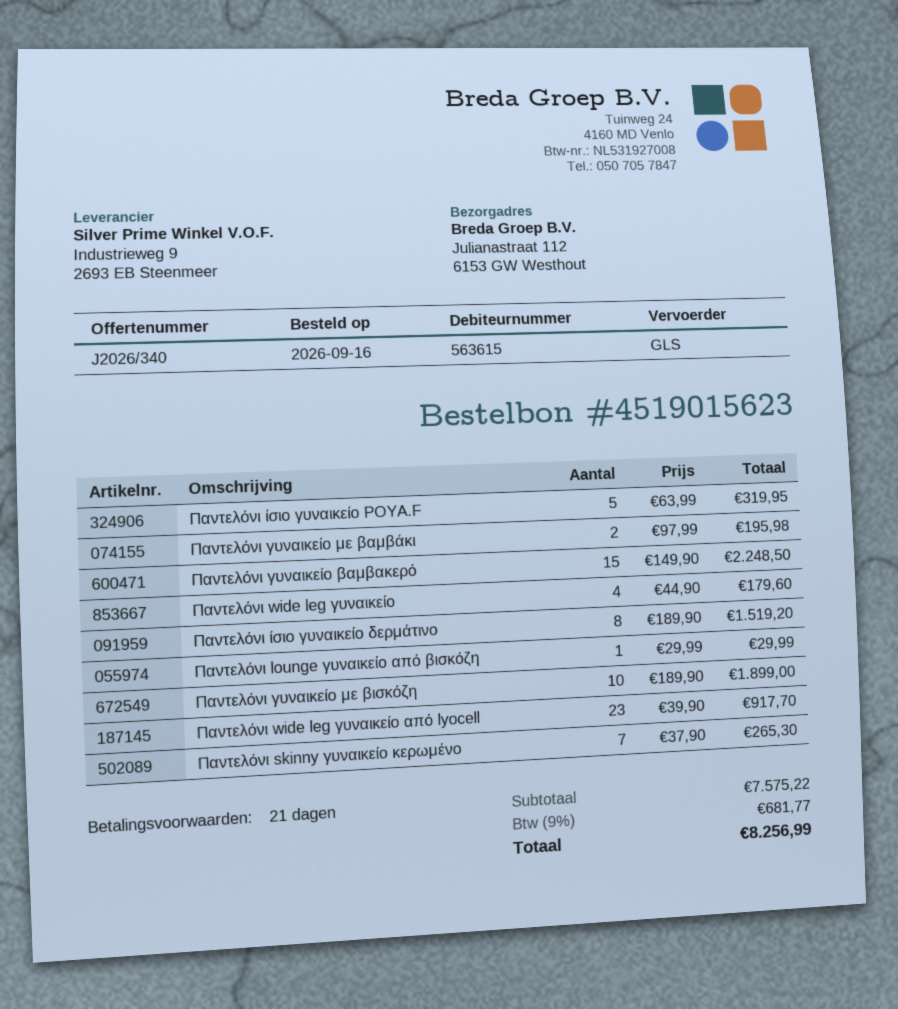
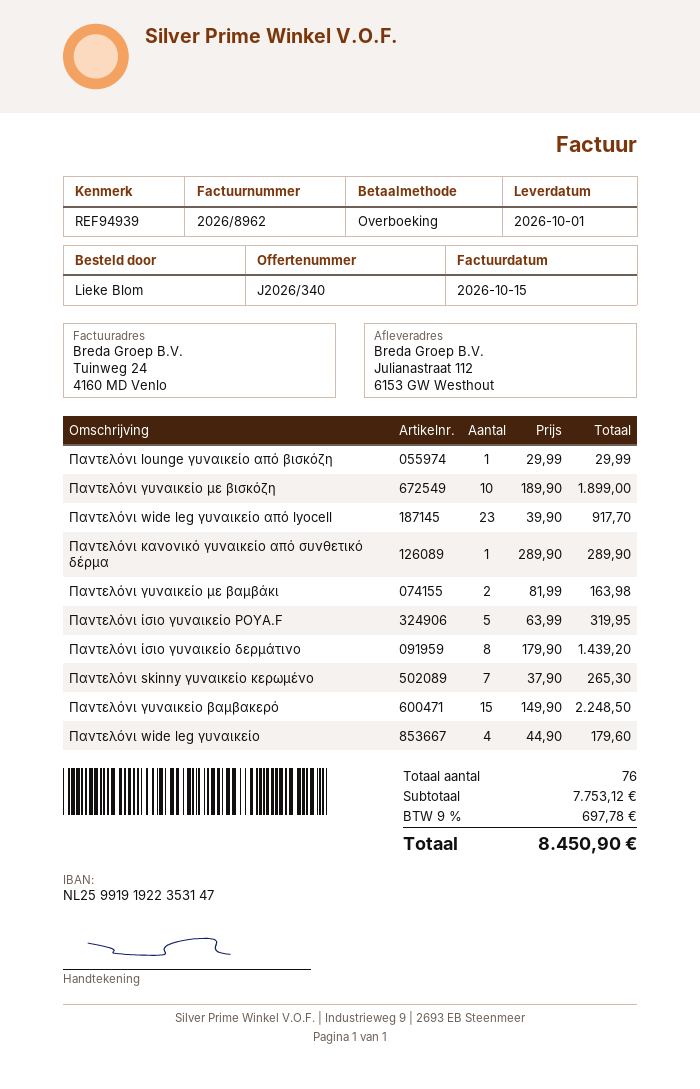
Παντελόνι γυναικείο με βαμβάκι: 2 x 97.99 = 195.98 -> 2 x 81.99 = 163.98
Παντελόνι ίσιο γυναικείο δερμάτινο: 8 x 189.90 = 1519.20 -> 8 x 179.90 = 1439.20
Παντελόνι κανονικό γυναικείο από συνθετικό δέρμα: none -> 1 x 289.90 = 289.90
subtotal: 7575.22 -> 7753.12
tax: 9% = 681.77 -> 9% = 697.78
total: 8256.99 -> 8450.90

